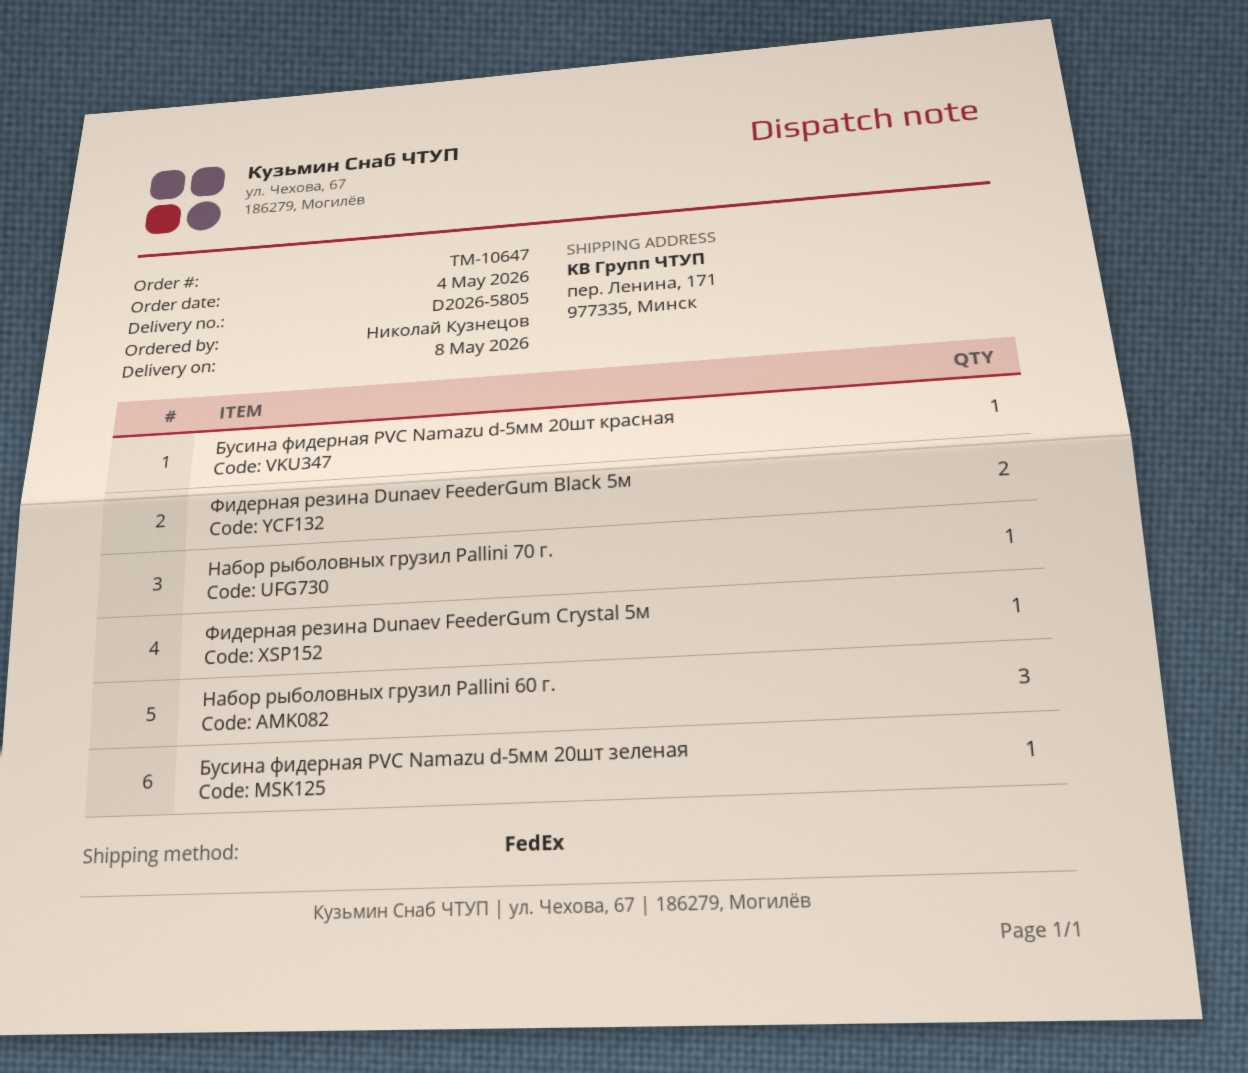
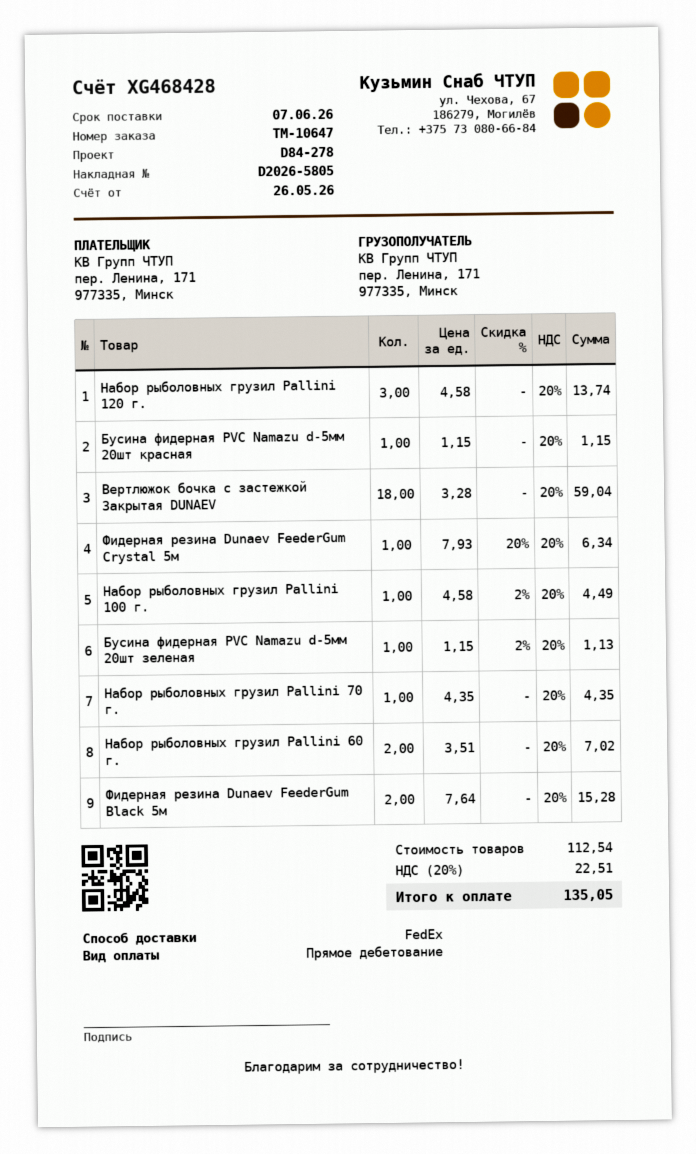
delivery date: 2026-05-08 -> 2026-06-07
Набор рыболовных грузил Pallini 60 г.: 3 -> 2
Набор рыболовных грузил Pallini 120 г.: none -> 3
Вертлюжок бочка с застежкой Закрытая DUNAEV: none -> 18
Набор рыболовных грузил Pallini 100 г.: none -> 1

